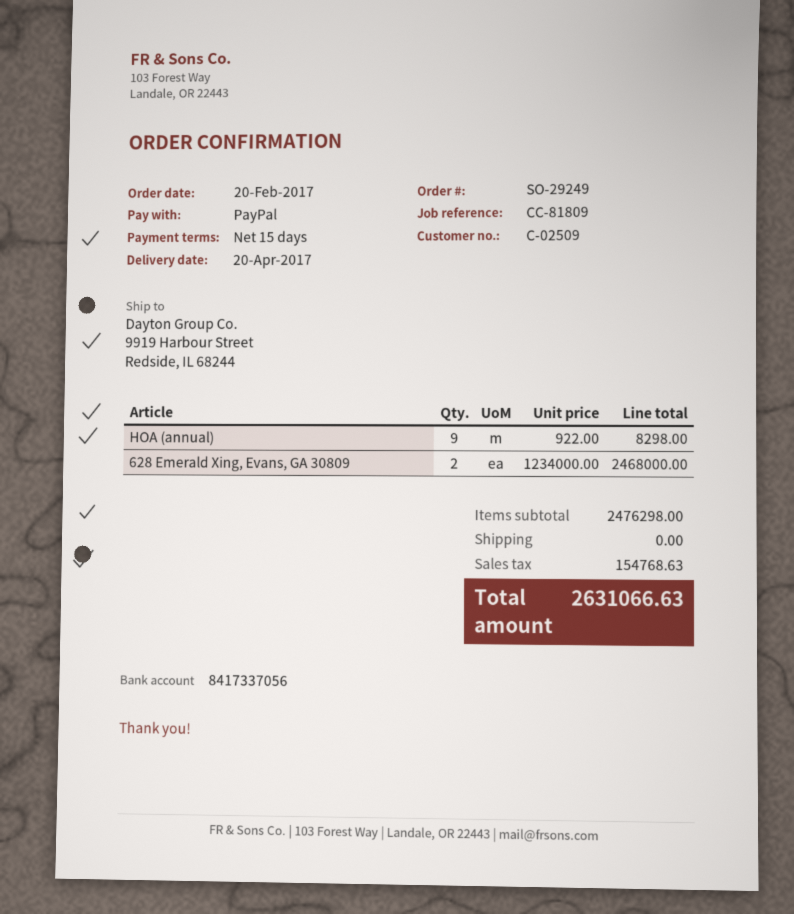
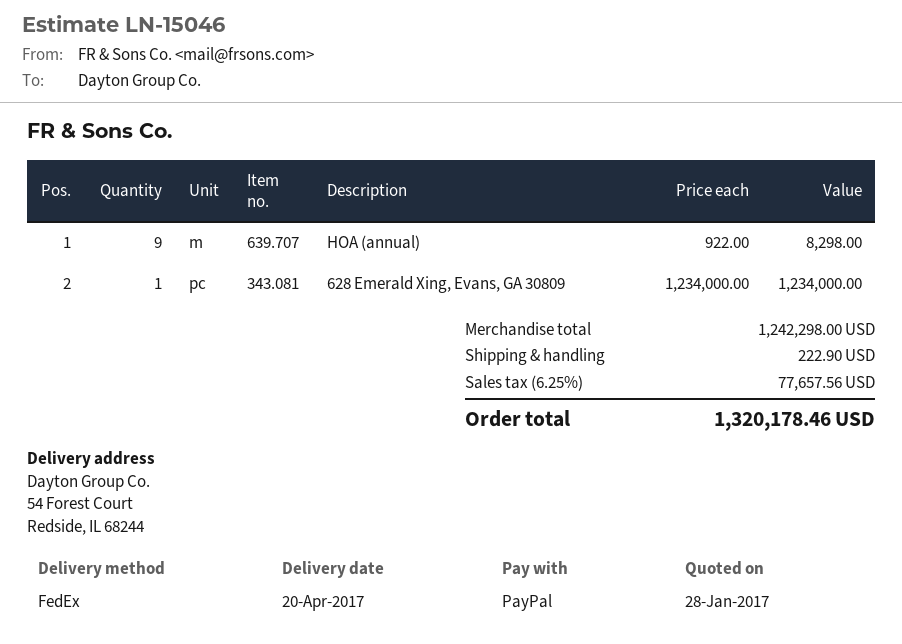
ship to: 9919 Harbour Street, Redside, IL 68244 -> 54 Forest Court, Redside, IL 68244
628 Emerald Xing, Evans, GA 30809: 2 x 1234000.00 = 2468000.00 -> 1 x 1234000.00 = 1234000.00
subtotal: 2476298.00 -> 1242298.00
shipping: 0.00 -> 222.90
tax: 154768.63 -> 77657.56
total: 2631066.63 -> 1320178.46

